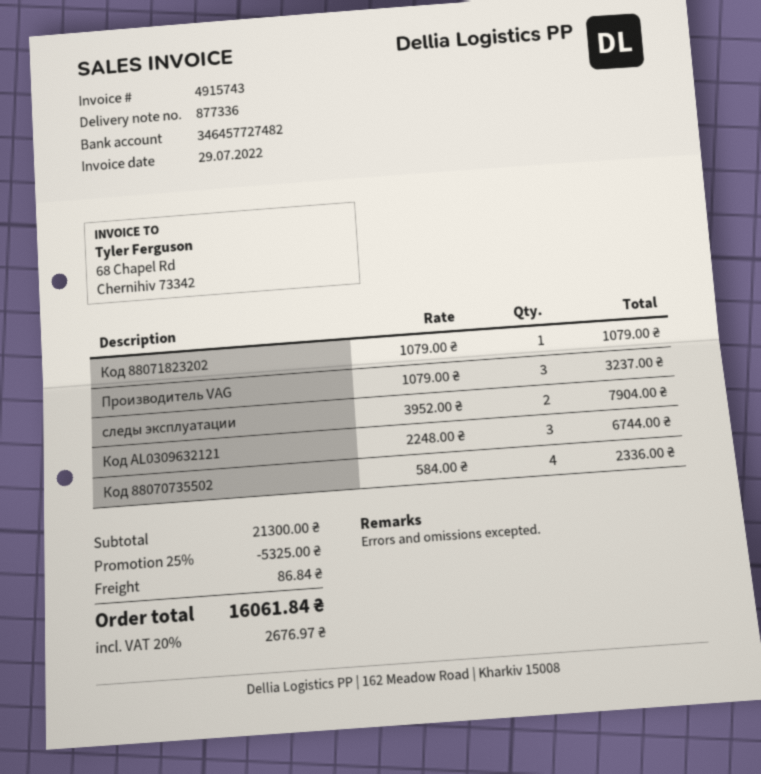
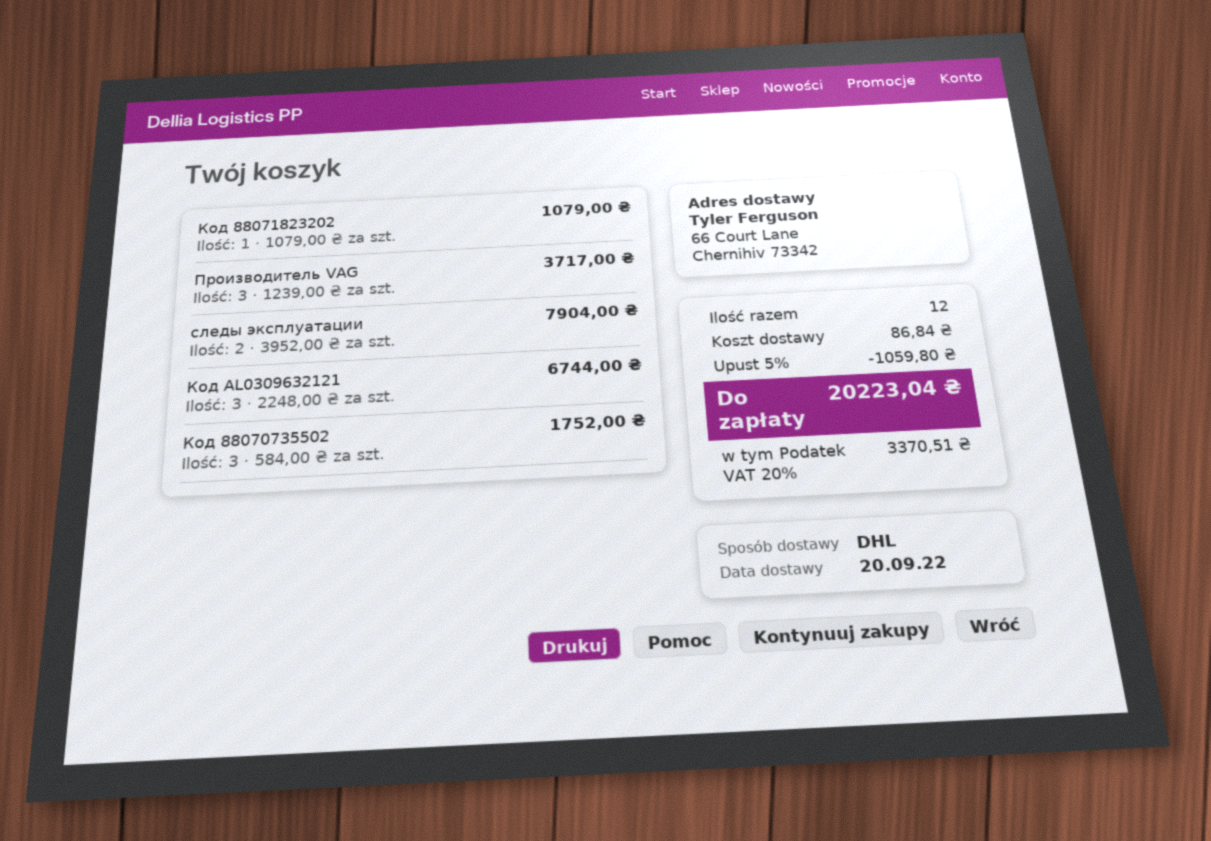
Производитель VAG: 3 x 1079.00 = 3237.00 -> 3 x 1239.00 = 3717.00
Код 88070735502: 4 x 584.00 = 2336.00 -> 3 x 584.00 = 1752.00
discount: 25% = 5325.00 -> 5% = 1059.80
tax: 20% = 2676.97 -> 20% = 3370.51
total: 16061.84 -> 20223.04

